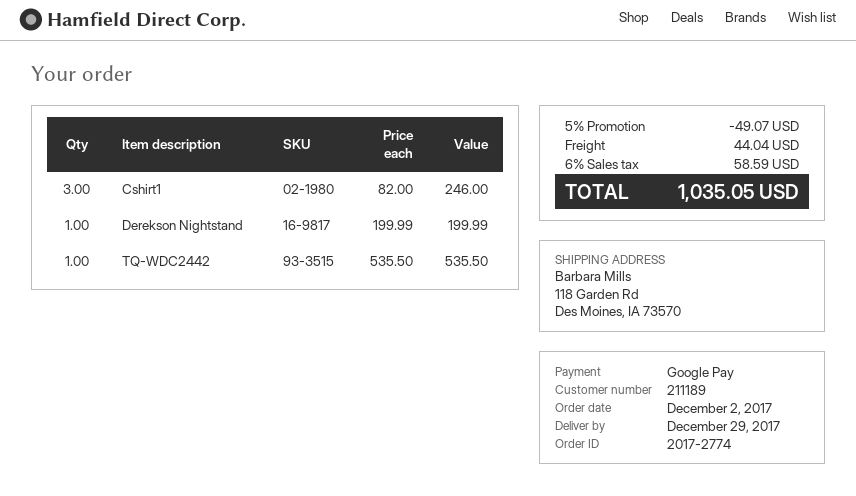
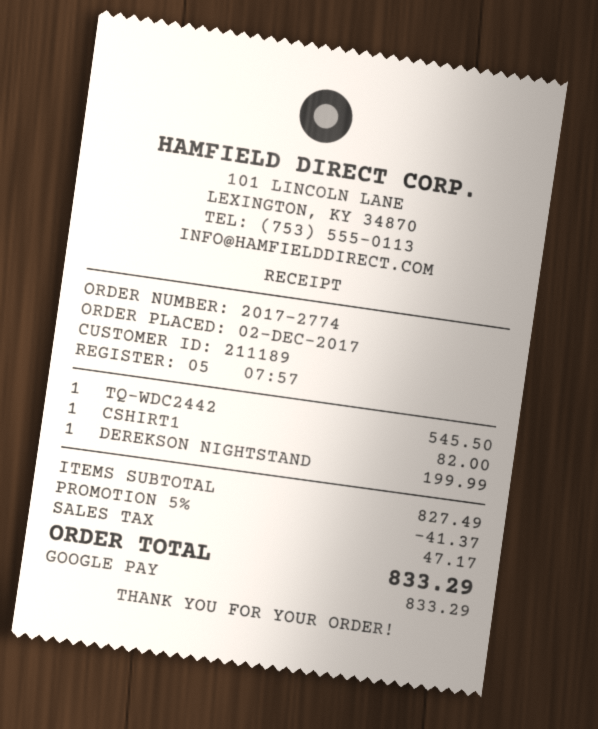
Cshirt1: 3 x 82.00 = 246.00 -> 1 x 82.00 = 82.00
TQ-WDC2442: 1 x 535.50 = 535.50 -> 1 x 545.50 = 545.50
discount: 5% = 49.07 -> 5% = 41.37
shipping: 44.04 -> none
tax: 58.59 -> 47.17
total: 1035.05 -> 833.29

